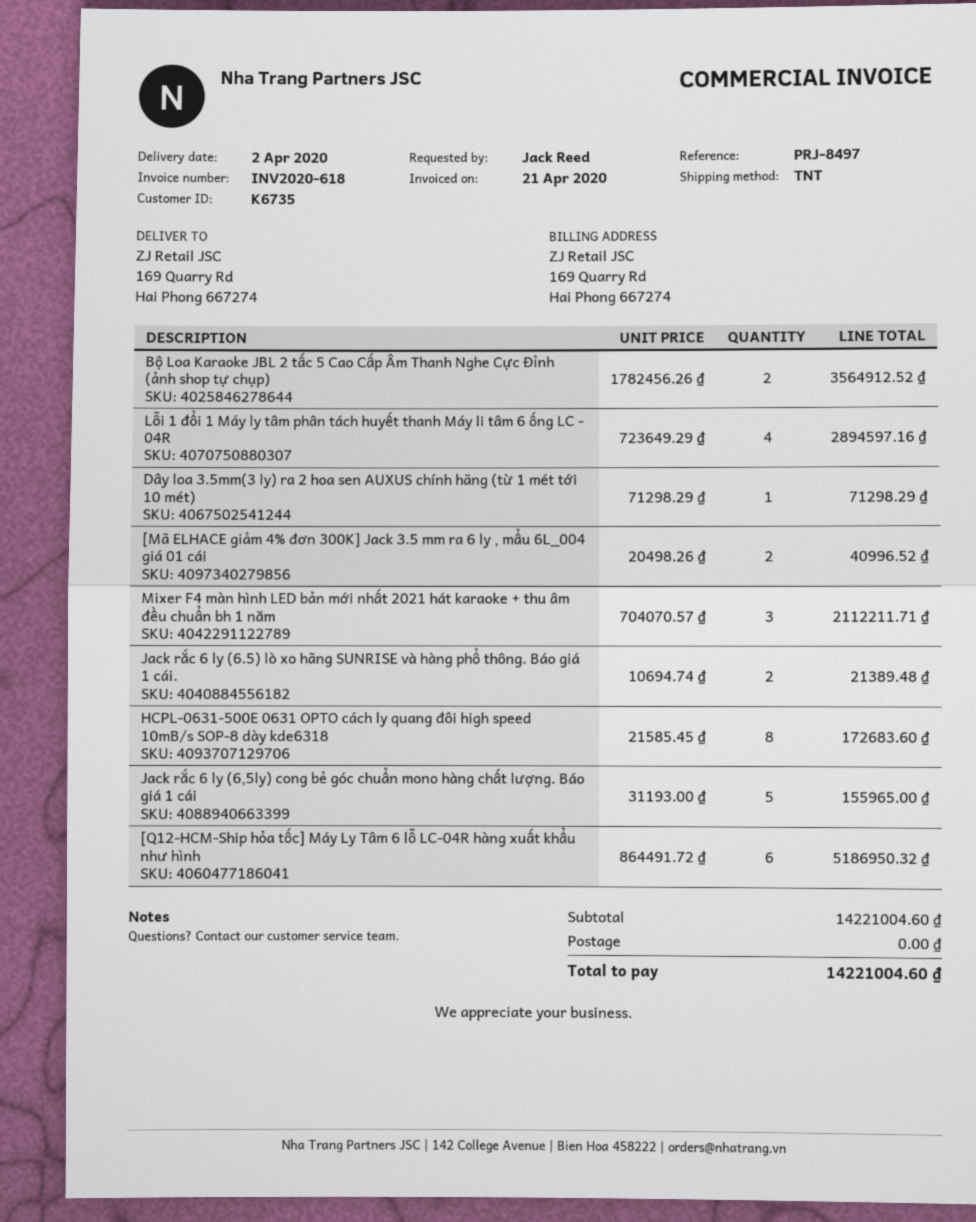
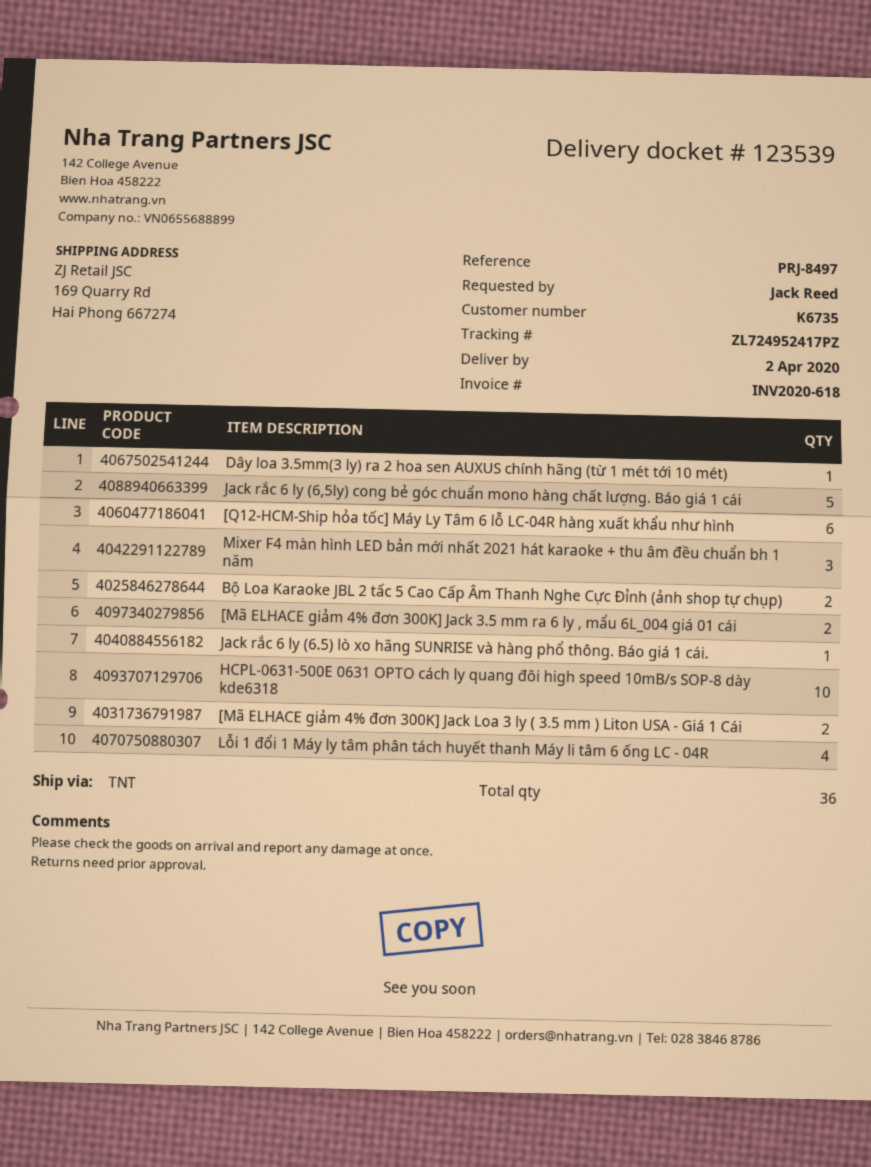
Jack rắc 6 ly (6.5) lò xo hãng SUNRISE và hàng phổ thông. Báo giá 1 cái.: 2 -> 1
HCPL-0631-500E 0631 OPTO cách ly quang đôi high speed 10mB/s SOP-8 dày kde6318: 8 -> 10
[Mã ELHACE giảm 4% đơn 300K] Jack Loa 3 ly ( 3.5 mm ) Liton USA - Giá 1 Cái: none -> 2

